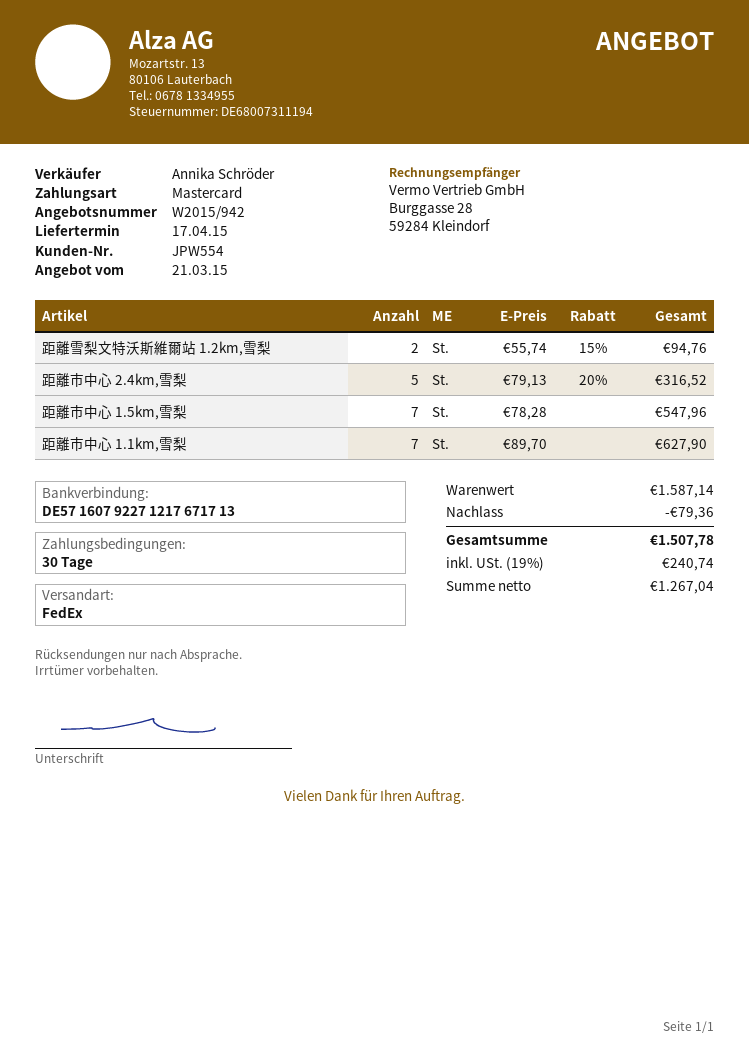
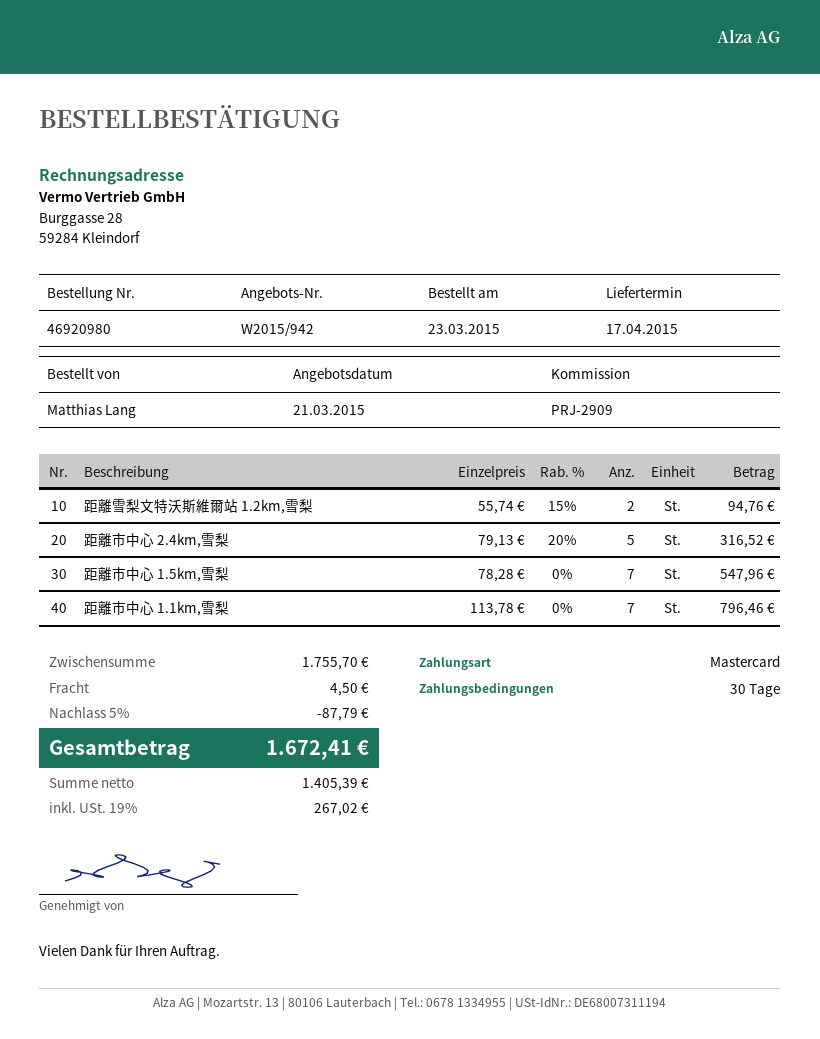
距離市中心 1.1km,雪梨: 7 x 89.70 = 627.90 -> 7 x 113.78 = 796.46
subtotal: 1587.14 -> 1755.70
discount: 79.36 -> 87.79
shipping: none -> 4.50
net: 1267.04 -> 1405.39
tax: 19% = 240.74 -> 19% = 267.02
total: 1507.78 -> 1672.41

